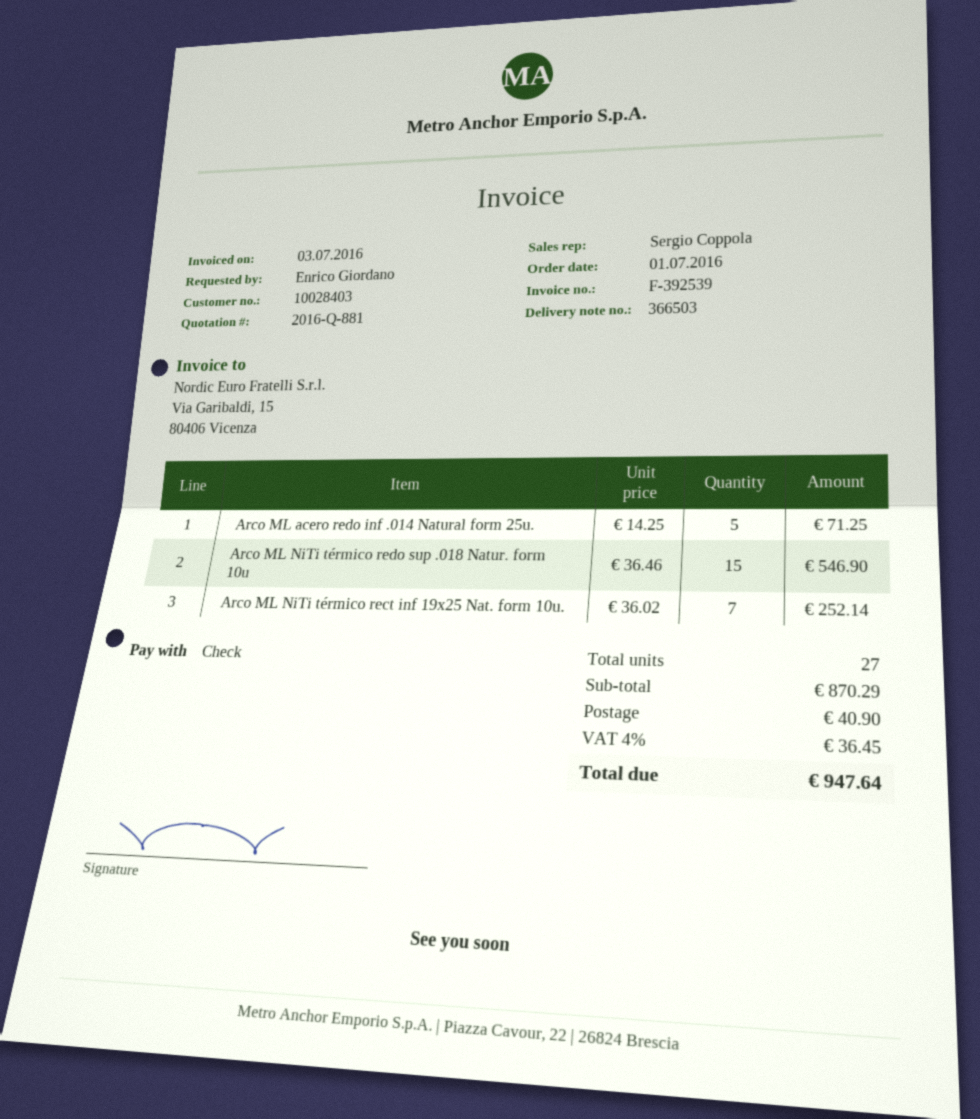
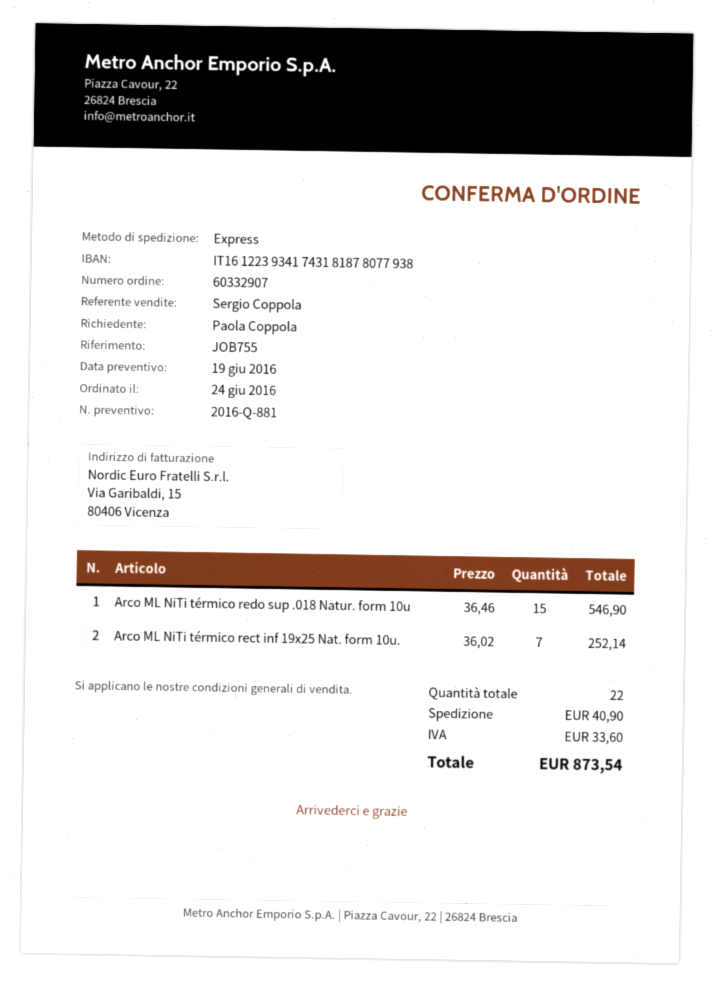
order date: 2016-07-01 -> 2016-06-24
ordered by: Enrico Giordano -> Paola Coppola
Arco ML acero redo inf .014 Natural form 25u.: 5 x 14.25 = 71.25 -> none
total quantity: 27 -> 22
tax: 36.45 -> 33.60
total: 947.64 -> 873.54

